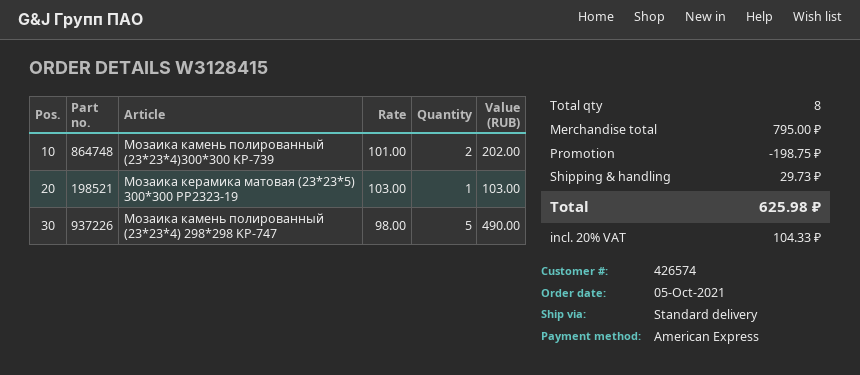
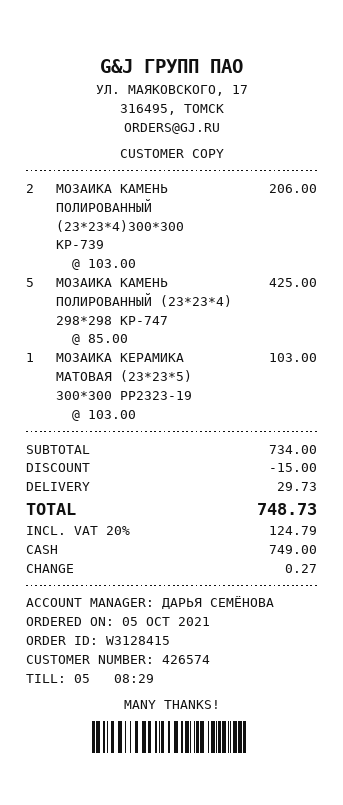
payment method: American Express -> cash
Мозаика камень полированный (23*23*4)300*300 KP-739: 2 x 101.00 = 202.00 -> 2 x 103.00 = 206.00
Мозаика камень полированный (23*23*4) 298*298 KP-747: 5 x 98.00 = 490.00 -> 5 x 85.00 = 425.00
subtotal: 795.00 -> 734.00
discount: 198.75 -> 15.00
tax: 20% = 104.33 -> 20% = 124.79
total: 625.98 -> 748.73

